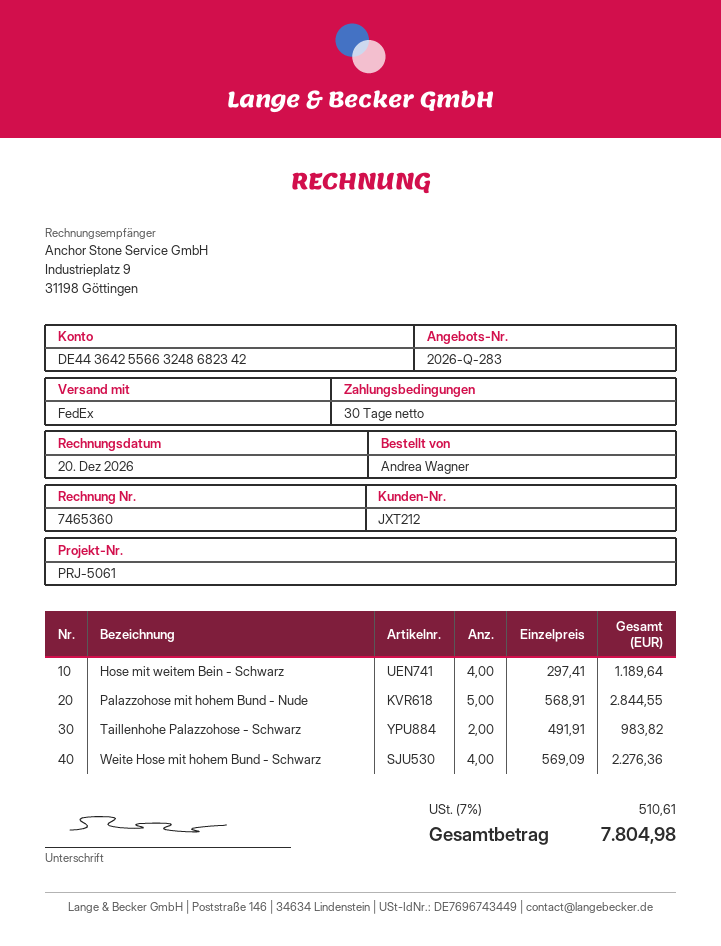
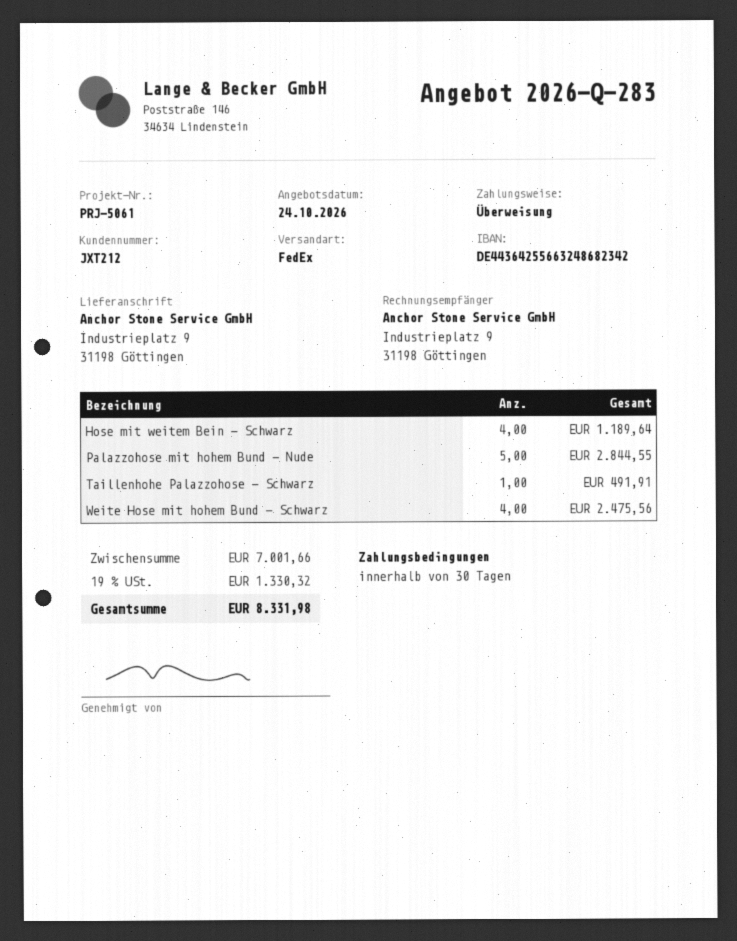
Taillenhohe Palazzohose - Schwarz: 2 for 983.82 -> 1 for 491.91
Weite Hose mit hohem Bund - Schwarz: 4 for 2276.36 -> 4 for 2475.56
tax: 7% = 510.61 -> 19% = 1330.32
total: 7804.98 -> 8331.98

